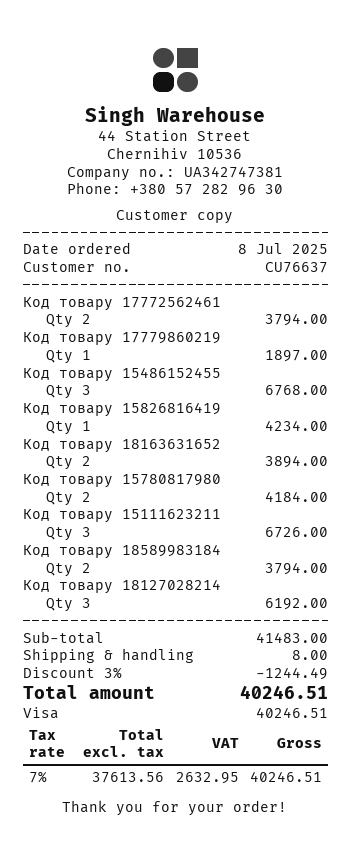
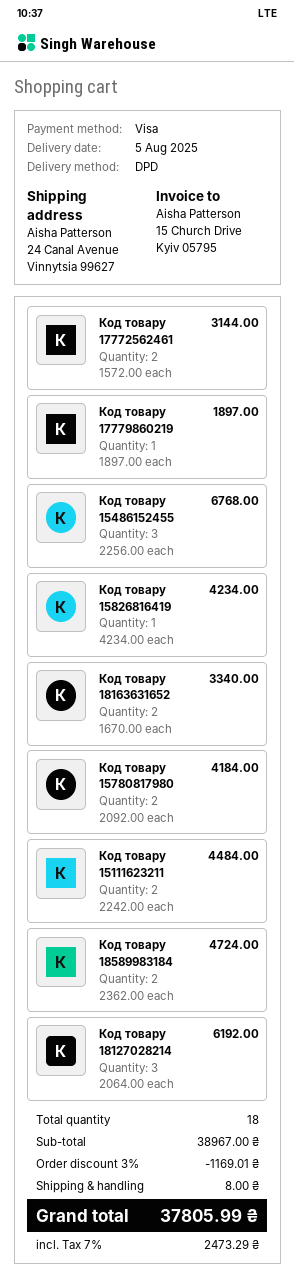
Код товару 17772562461: 2 for 3794.00 -> 2 for 3144.00
Код товару 18163631652: 2 for 3894.00 -> 2 for 3340.00
Код товару 15111623211: 3 for 6726.00 -> 2 for 4484.00
Код товару 18589983184: 2 for 3794.00 -> 2 for 4724.00
subtotal: 41483.00 -> 38967.00
discount: 3% = 1244.49 -> 3% = 1169.01
tax: 7% = 2632.95 -> 7% = 2473.29
total: 40246.51 -> 37805.99

